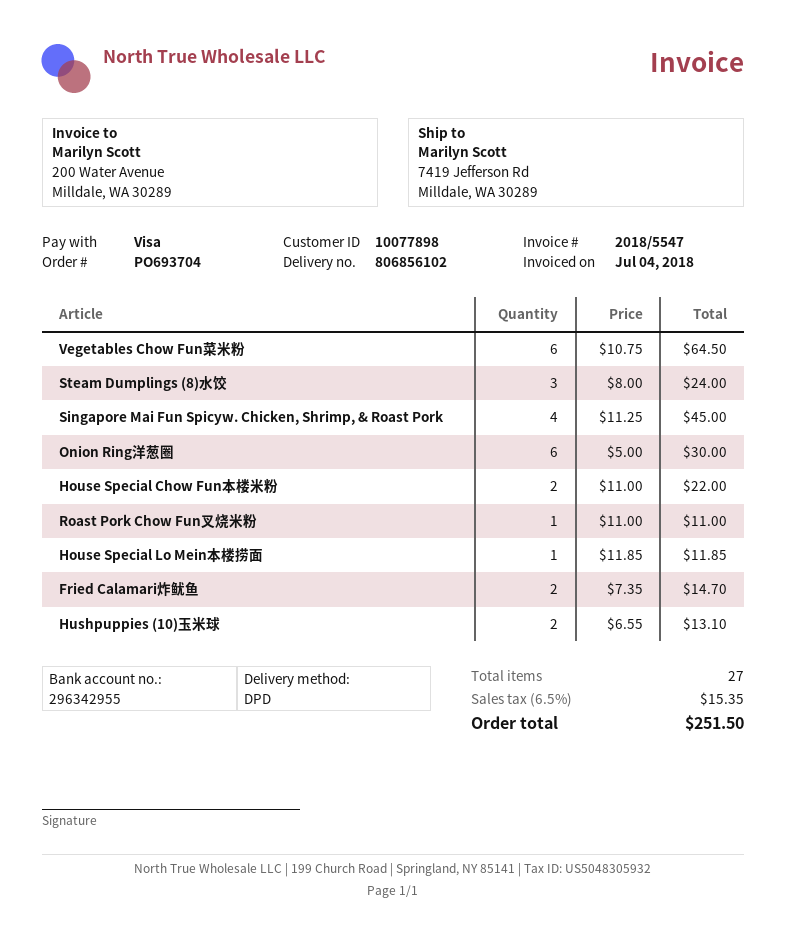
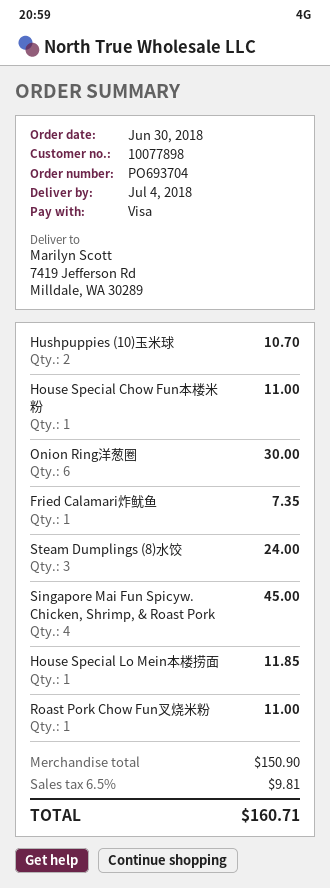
Vegetables Chow Fun菜米粉: 6 for 64.50 -> none
House Special Chow Fun本楼米粉: 2 for 22.00 -> 1 for 11.00
Fried Calamari炸鱿鱼: 2 for 14.70 -> 1 for 7.35
Hushpuppies (10)玉米球: 2 for 13.10 -> 2 for 10.70
tax: 6.5% = 15.35 -> 6.5% = 9.81
total: 251.50 -> 160.71

